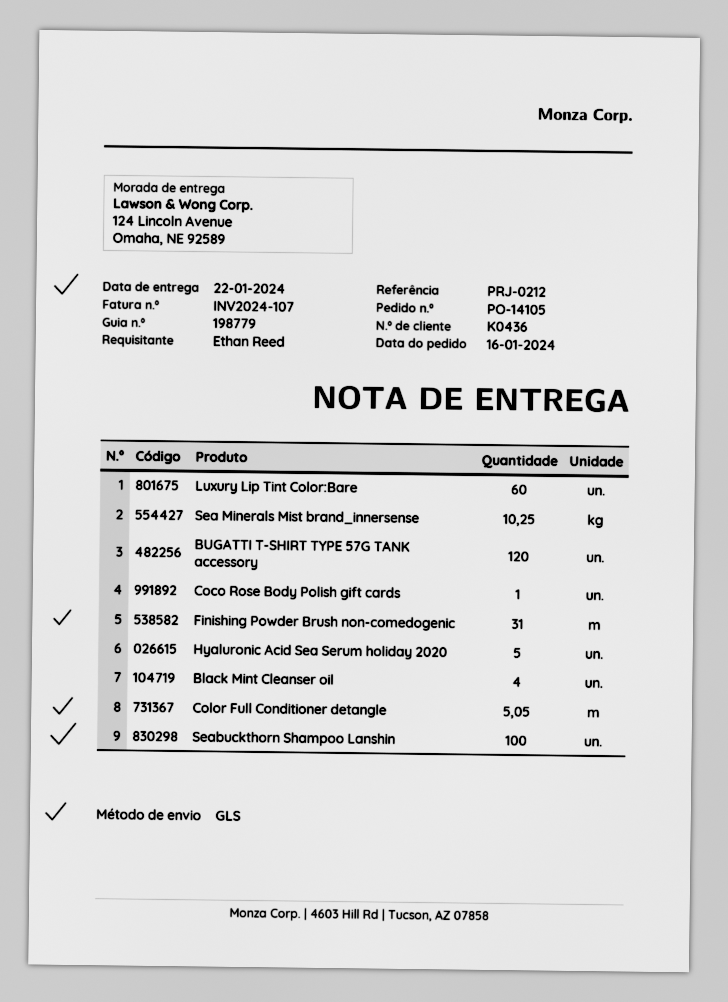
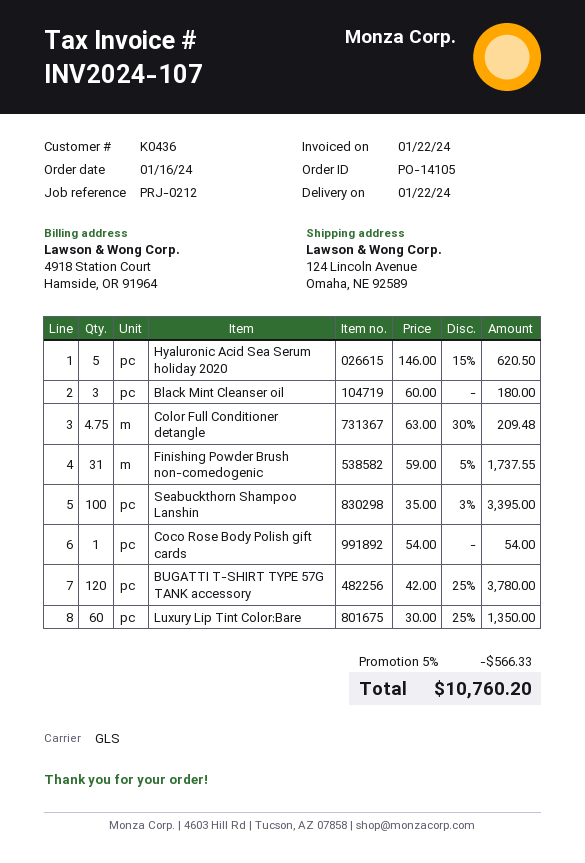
Sea Minerals Mist brand_innersense: 10.25 -> none
Black Mint Cleanser oil: 4 -> 3
Color Full Conditioner detangle: 5.05 -> 4.75

